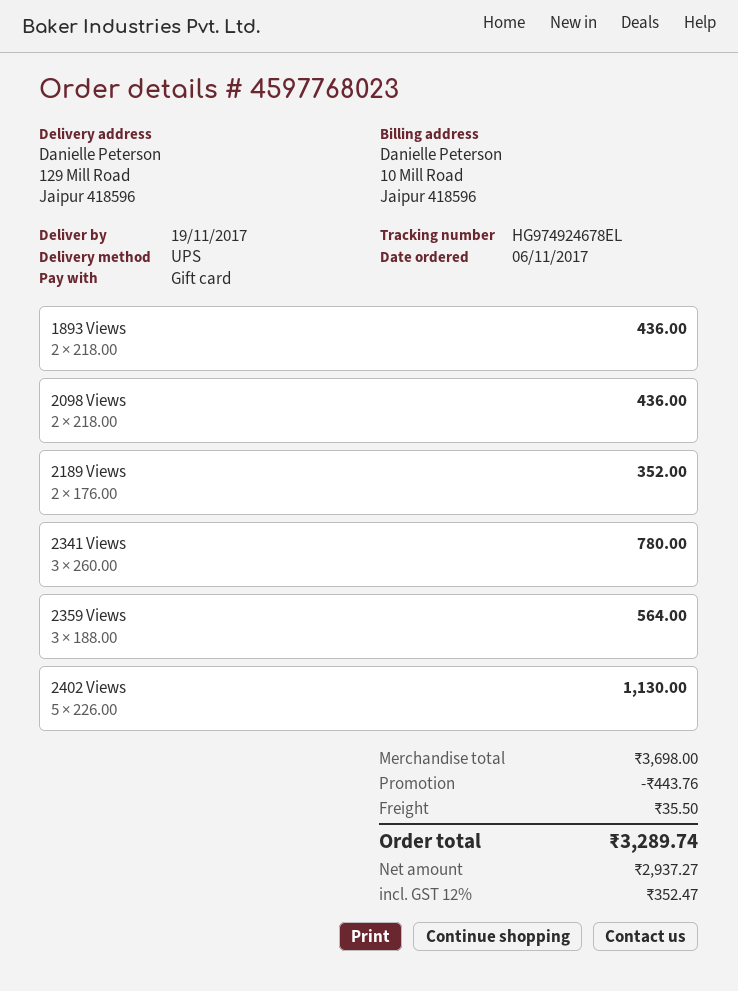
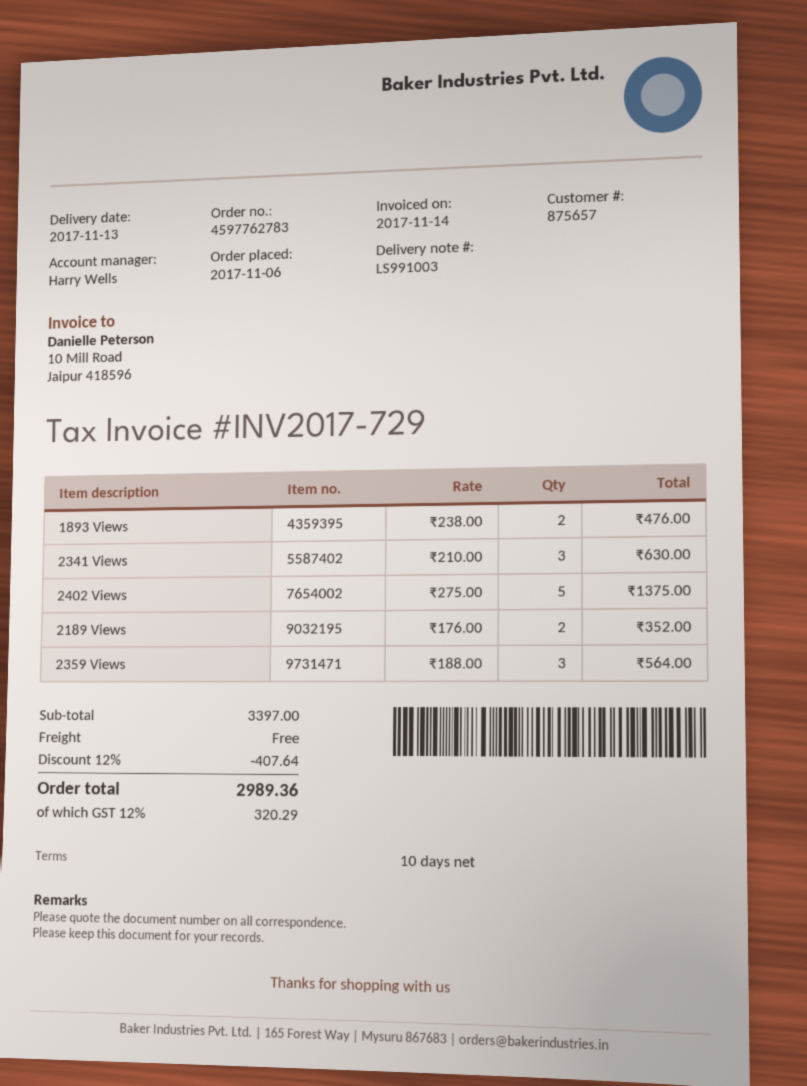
order number: 4597768023 -> 4597762783
delivery date: 2017-11-19 -> 2017-11-13
1893 Views: 2 x 218.00 = 436.00 -> 2 x 238.00 = 476.00
2098 Views: 2 x 218.00 = 436.00 -> none
2341 Views: 3 x 260.00 = 780.00 -> 3 x 210.00 = 630.00
2402 Views: 5 x 226.00 = 1130.00 -> 5 x 275.00 = 1375.00
subtotal: 3698.00 -> 3397.00
discount: 443.76 -> 407.64
shipping: 35.50 -> 0.00
tax: 12% = 352.47 -> 12% = 320.29
total: 3289.74 -> 2989.36

